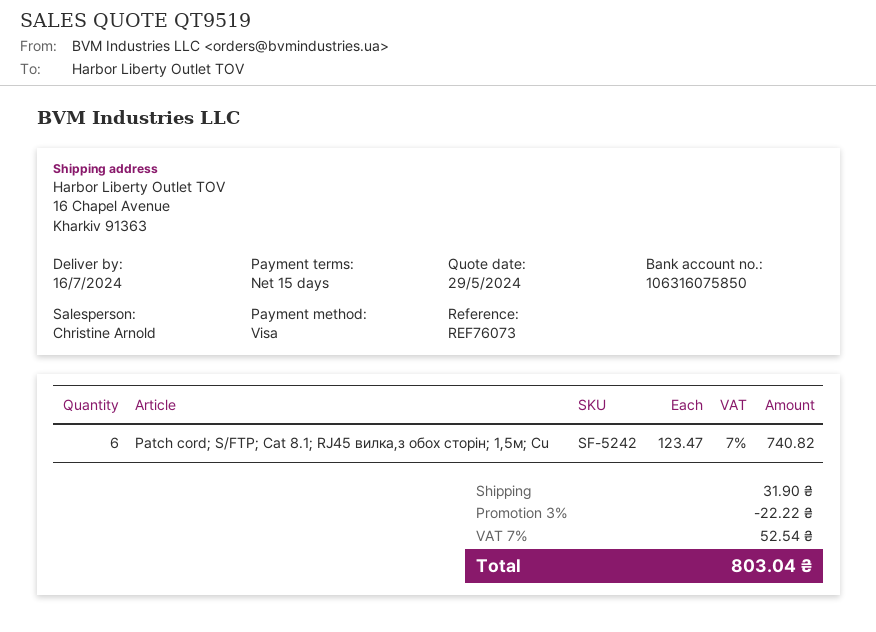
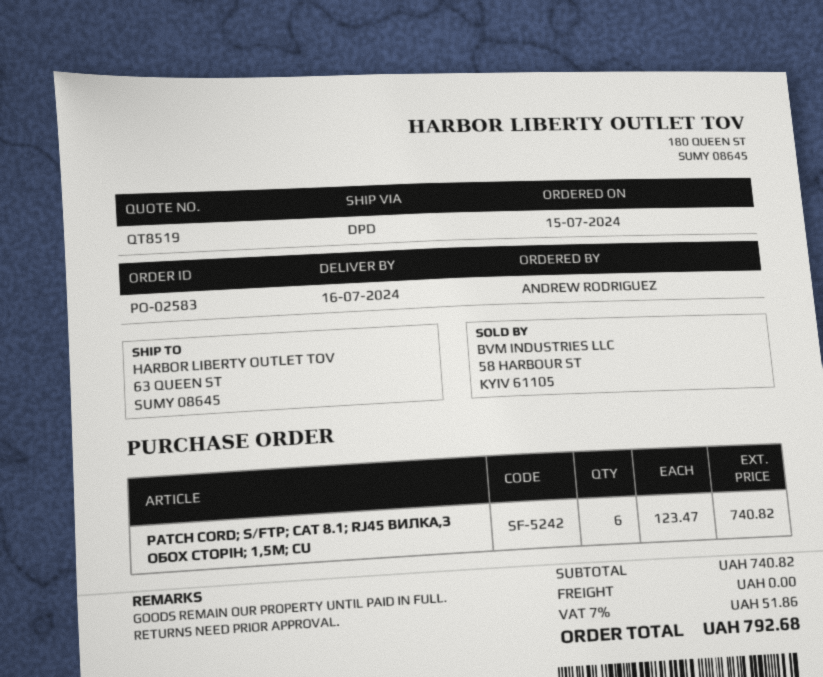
quote number: QT9519 -> QT8519
ship to: 16 Chapel Avenue, Kharkiv 91363 -> 63 QUEEN ST, SUMY 08645
discount: 3% = 22.22 -> none
shipping: 31.90 -> 0.00
tax: 7% = 52.54 -> 7% = 51.86
total: 803.04 -> 792.68

